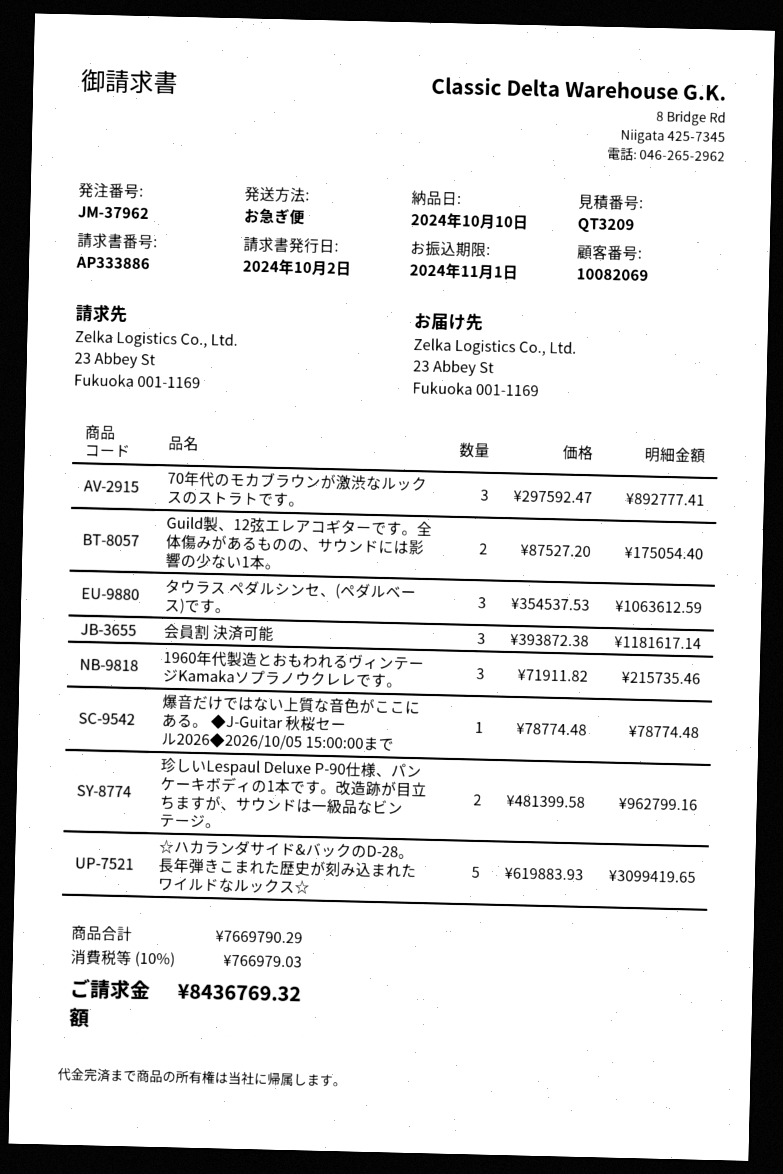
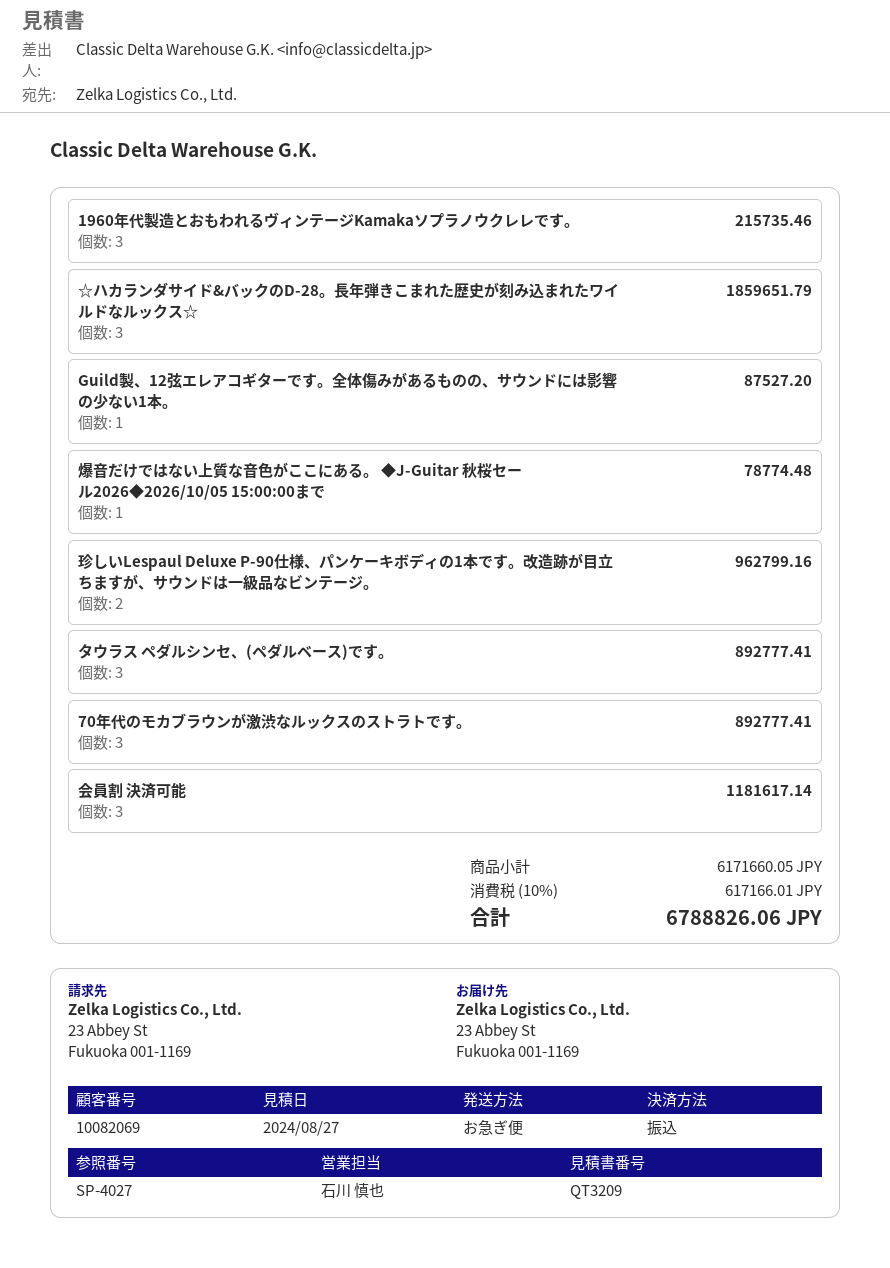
Guild製、12弦エレアコギターです。全体傷みがあるものの、サウンドには影響の少ない1本。: 2 for 175054.40 -> 1 for 87527.20
タウラス ペダルシンセ、(ペダルベース)です。: 3 for 1063612.59 -> 3 for 892777.41
☆ハカランダサイド&バックのD-28。長年弾きこまれた歴史が刻み込まれたワイルドなルックス☆: 5 for 3099419.65 -> 3 for 1859651.79
subtotal: 7669790.29 -> 6171660.05
tax: 10% = 766979.03 -> 10% = 617166.01
total: 8436769.32 -> 6788826.06

